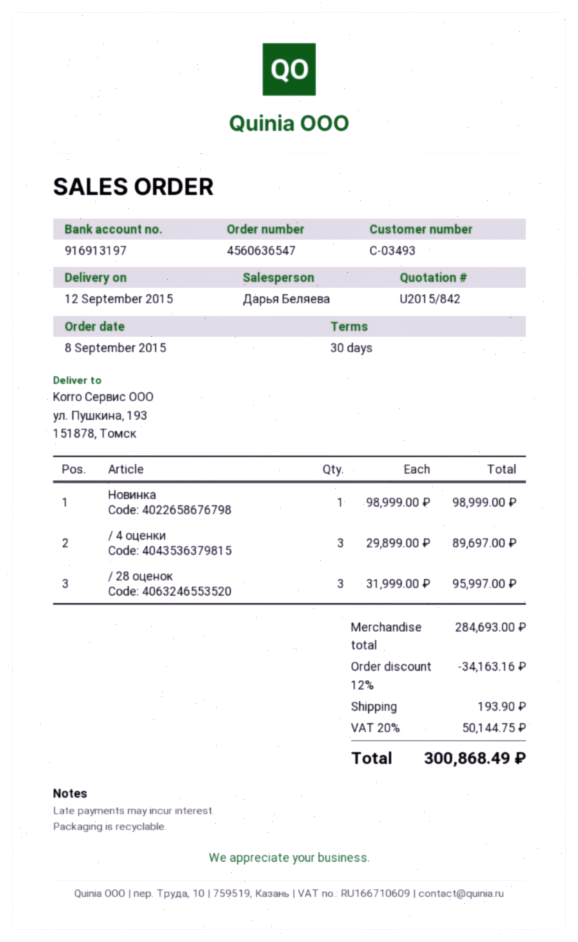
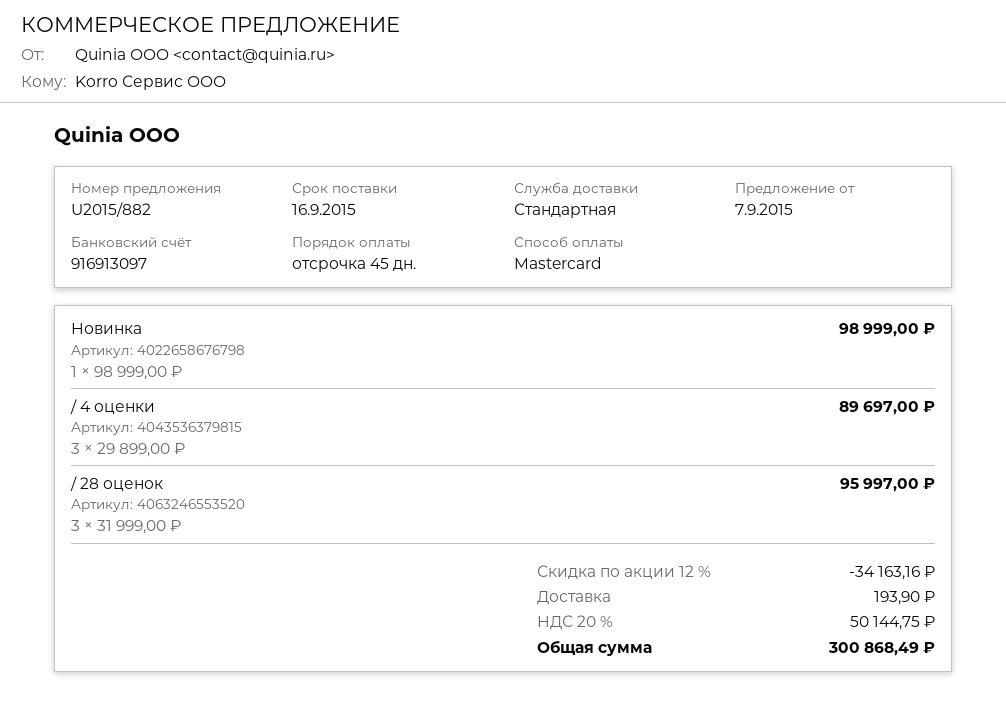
quote number: U2015/842 -> U2015/882
delivery date: 2015-09-12 -> 2015-09-16
payment terms: 30 days -> 45 days
bank account: 916913197 -> 916913097

